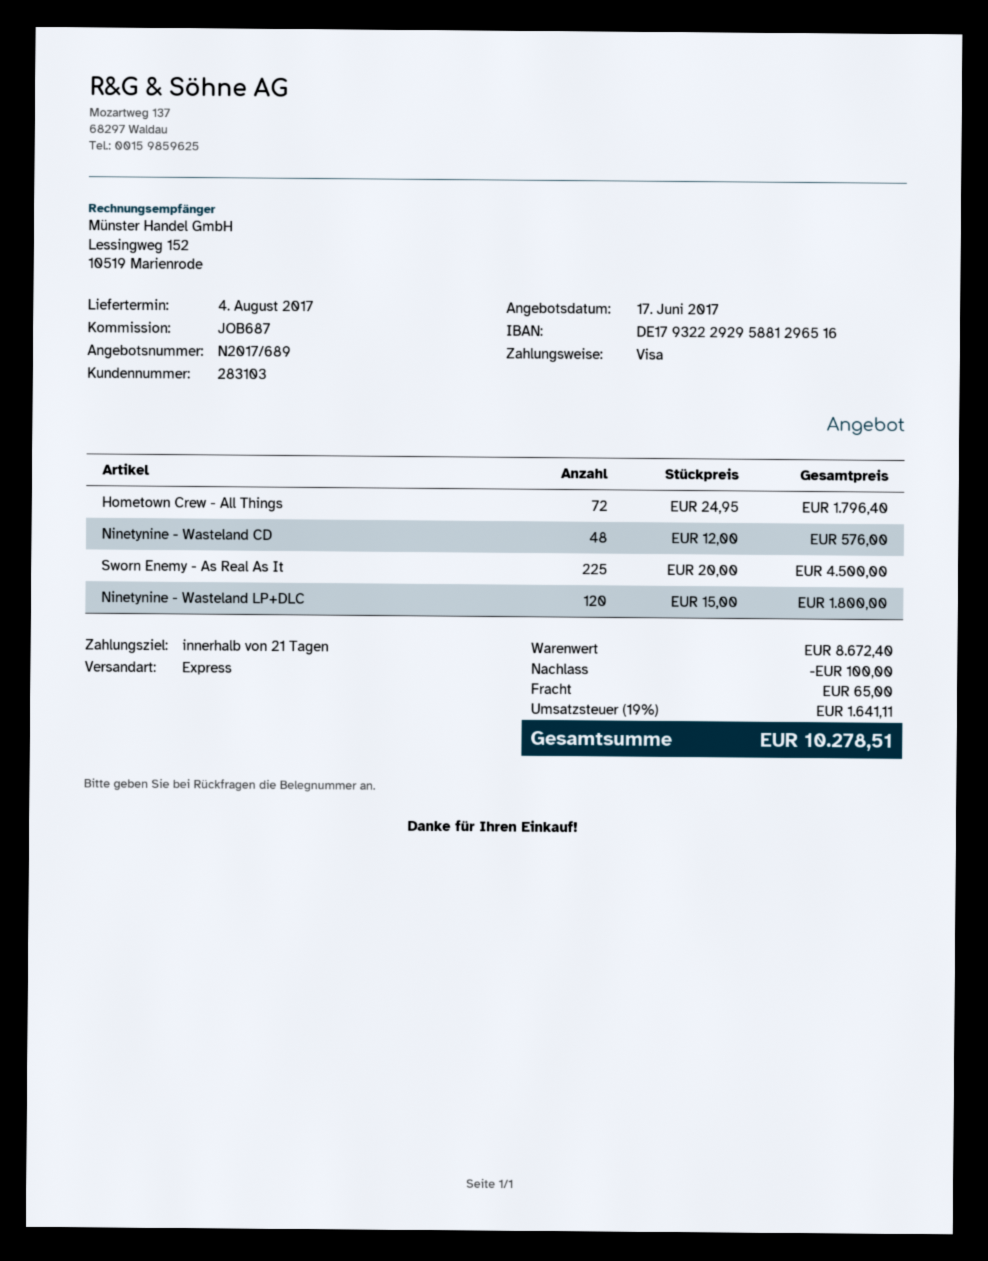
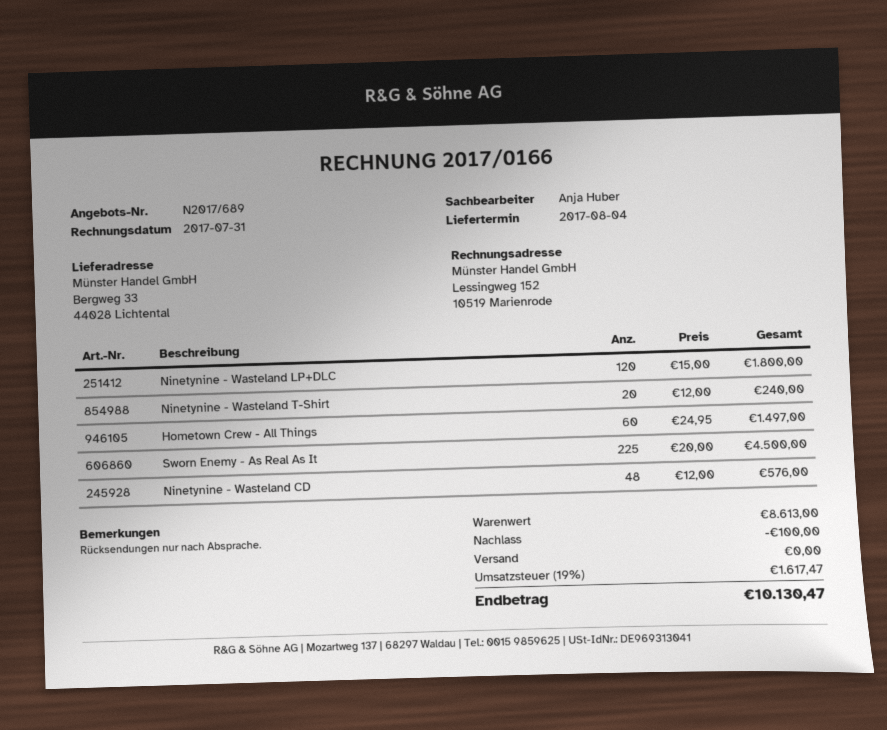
Hometown Crew - All Things: 72 x 24.95 = 1796.40 -> 60 x 24.95 = 1497.00
Ninetynine - Wasteland T-Shirt: none -> 20 x 12.00 = 240.00
subtotal: 8672.40 -> 8613.00
shipping: 65.00 -> 0.00
tax: 19% = 1641.11 -> 19% = 1617.47
total: 10278.51 -> 10130.47

